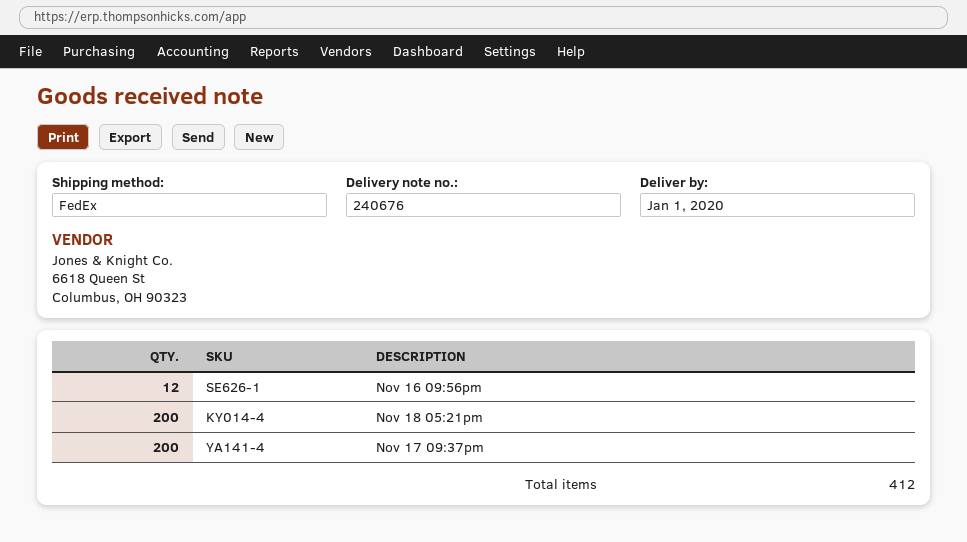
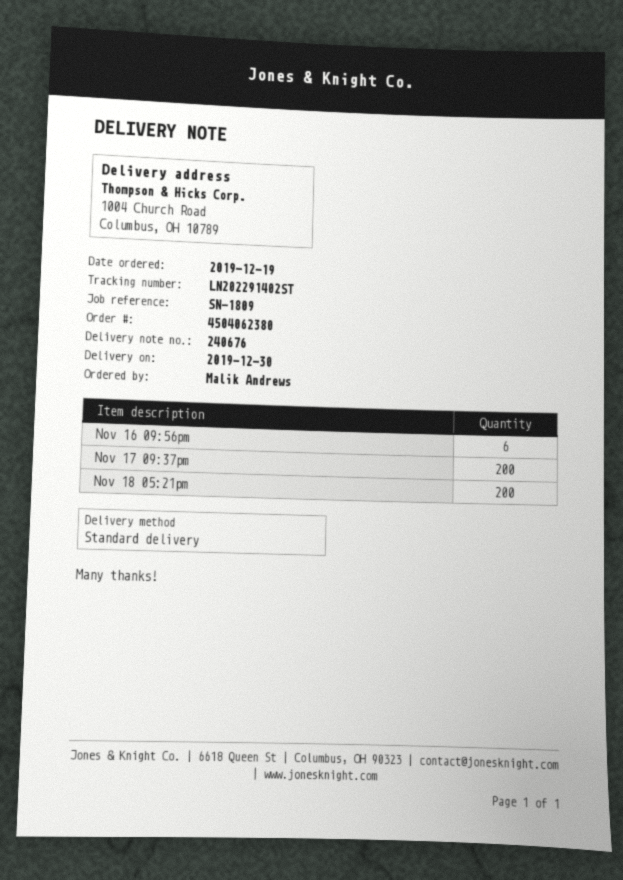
delivery date: 2020-01-01 -> 2019-12-30
shipping method: FedEx -> standard
Nov 16 09:56pm: 12 -> 6

